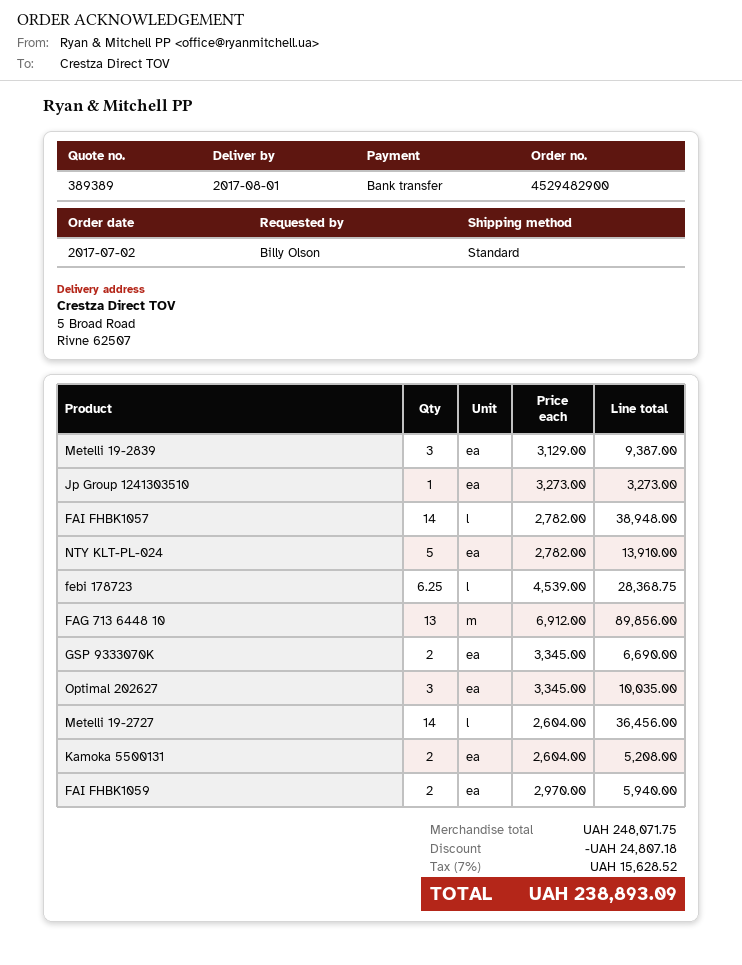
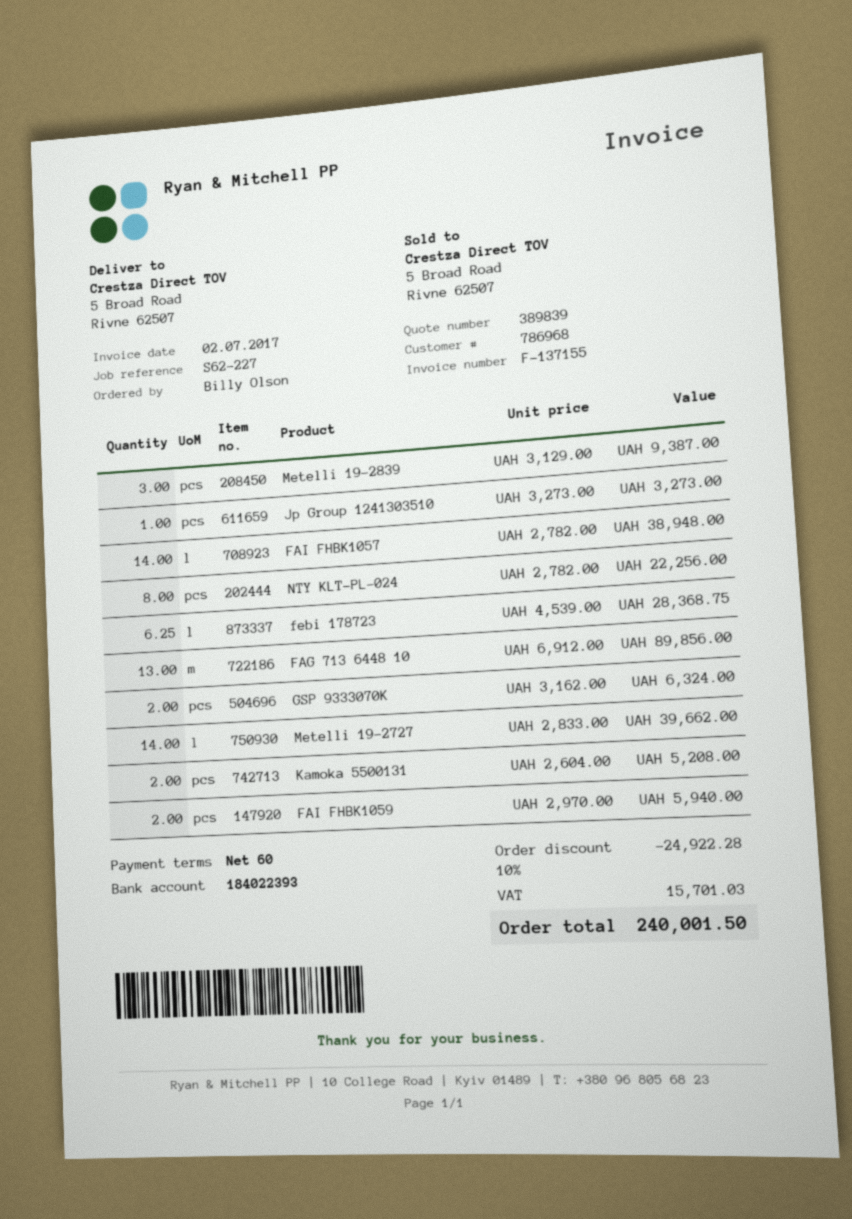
quote number: 389389 -> 389839
NTY KLT-PL-024: 5 x 2782.00 = 13910.00 -> 8 x 2782.00 = 22256.00
GSP 9333070K: 2 x 3345.00 = 6690.00 -> 2 x 3162.00 = 6324.00
Optimal 202627: 3 x 3345.00 = 10035.00 -> none
Metelli 19-2727: 14 x 2604.00 = 36456.00 -> 14 x 2833.00 = 39662.00
discount: 24807.18 -> 24922.28
tax: 15628.52 -> 15701.03
total: 238893.09 -> 240001.50

